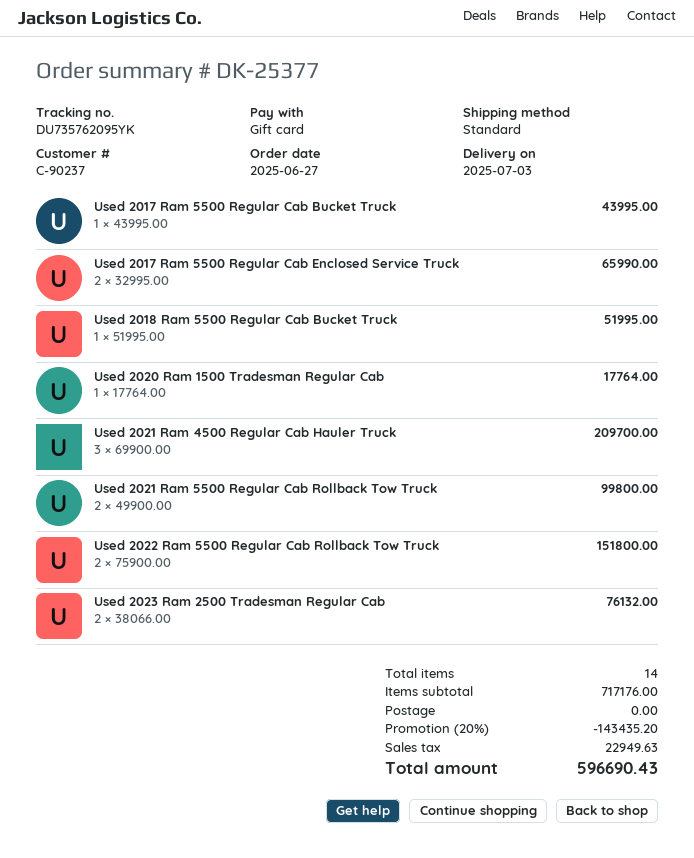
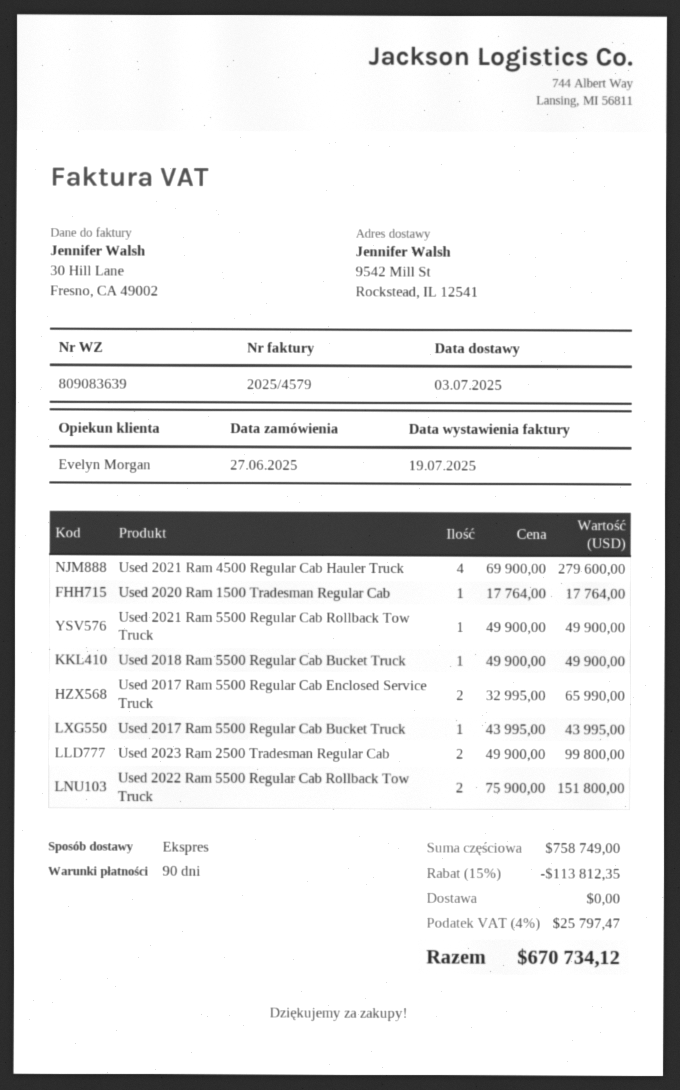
shipping method: standard -> express
Used 2018 Ram 5500 Regular Cab Bucket Truck: 1 x 51995.00 = 51995.00 -> 1 x 49900.00 = 49900.00
Used 2021 Ram 4500 Regular Cab Hauler Truck: 3 x 69900.00 = 209700.00 -> 4 x 69900.00 = 279600.00
Used 2021 Ram 5500 Regular Cab Rollback Tow Truck: 2 x 49900.00 = 99800.00 -> 1 x 49900.00 = 49900.00
Used 2023 Ram 2500 Tradesman Regular Cab: 2 x 38066.00 = 76132.00 -> 2 x 49900.00 = 99800.00
subtotal: 717176.00 -> 758749.00
discount: 20% = 143435.20 -> 15% = 113812.35
tax: 22949.63 -> 25797.47
total: 596690.43 -> 670734.12

